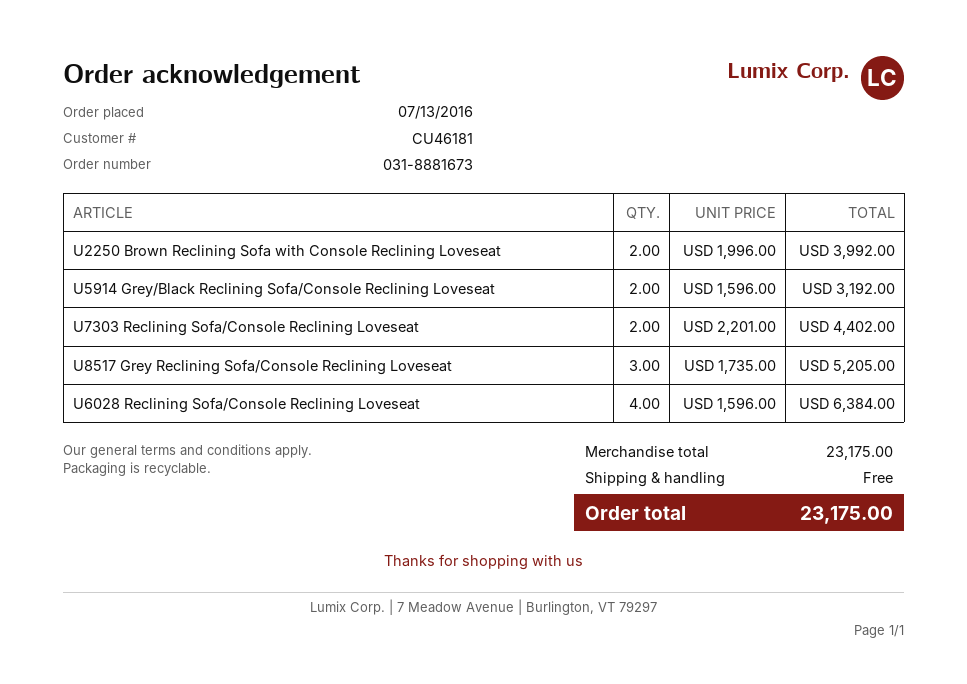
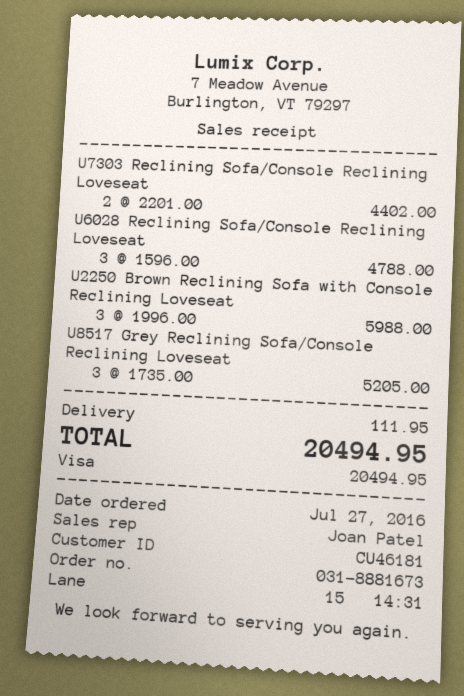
order date: 2016-07-13 -> 2016-07-27
U2250 Brown Reclining Sofa with Console Reclining Loveseat: 2 x 1996.00 = 3992.00 -> 3 x 1996.00 = 5988.00
U5914 Grey/Black Reclining Sofa/Console Reclining Loveseat: 2 x 1596.00 = 3192.00 -> none
U6028 Reclining Sofa/Console Reclining Loveseat: 4 x 1596.00 = 6384.00 -> 3 x 1596.00 = 4788.00
shipping: 0.00 -> 111.95
total: 23175.00 -> 20494.95

